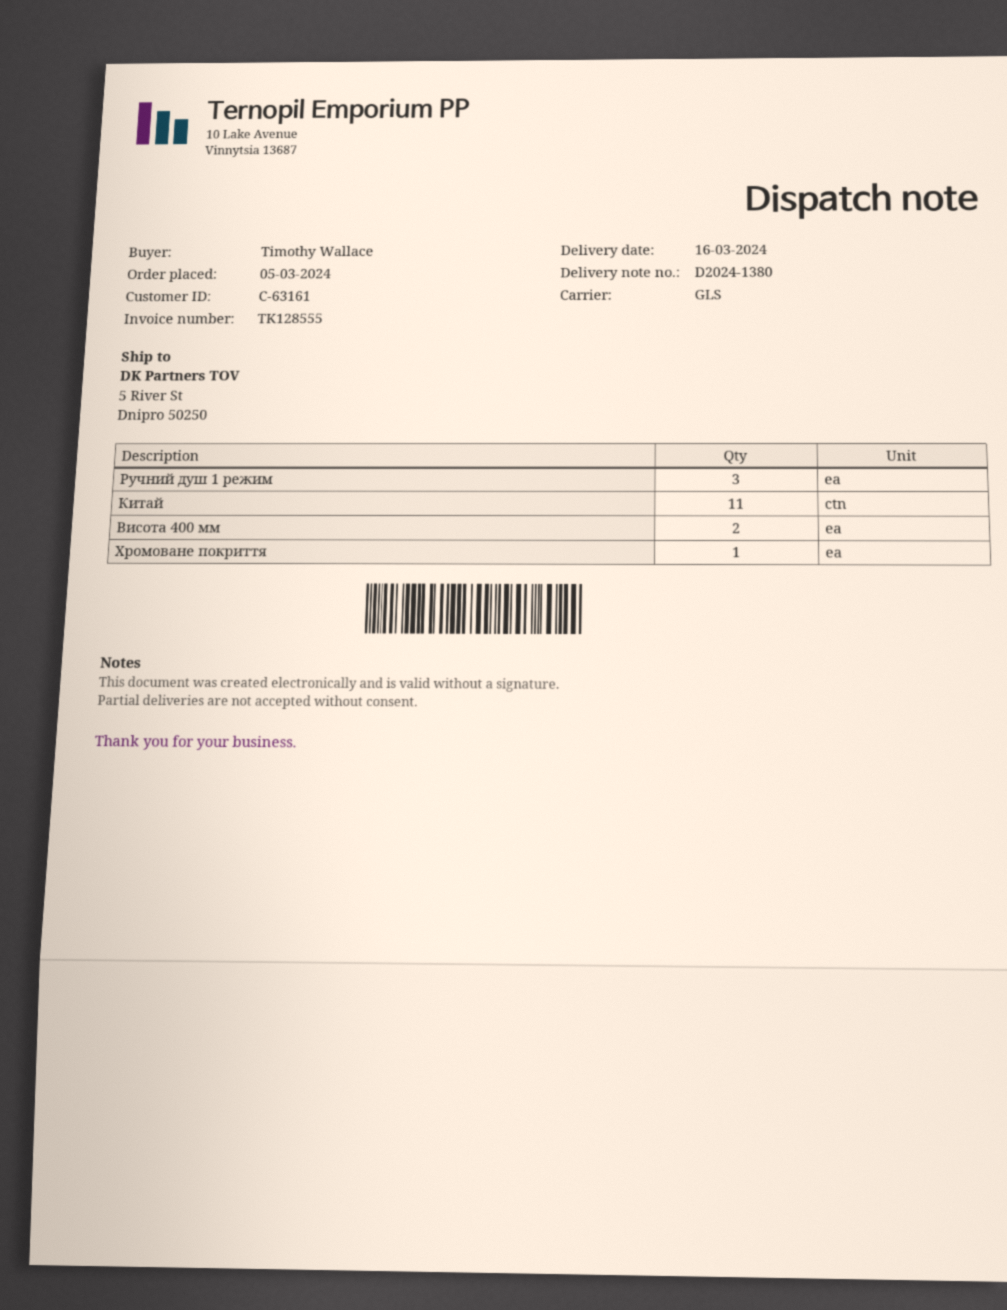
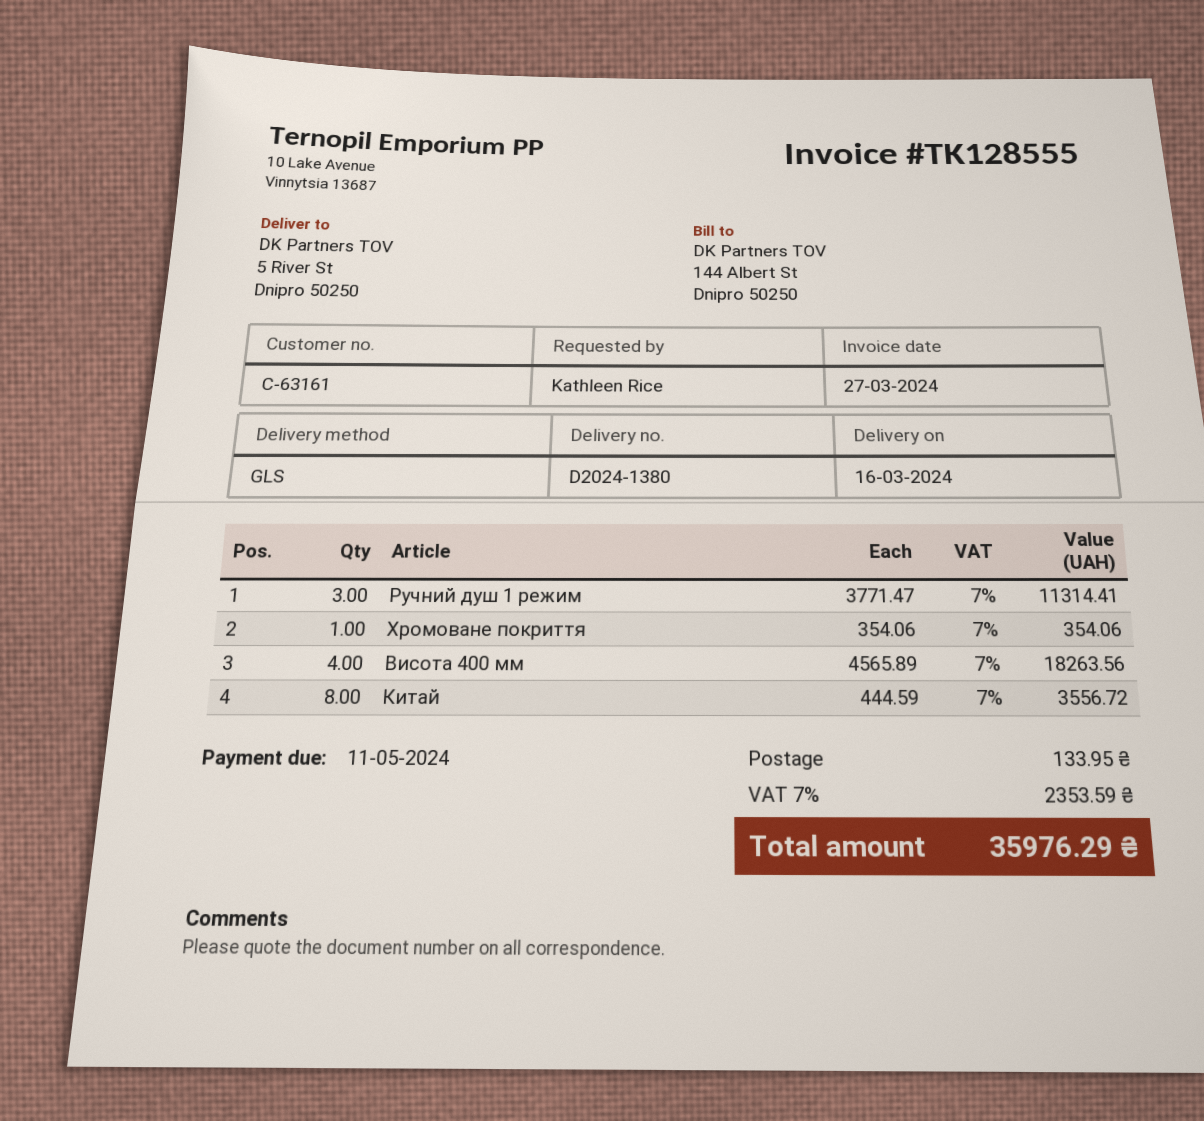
ordered by: Timothy Wallace -> Kathleen Rice
Китай: 11 -> 8
Висота 400 мм: 2 -> 4

